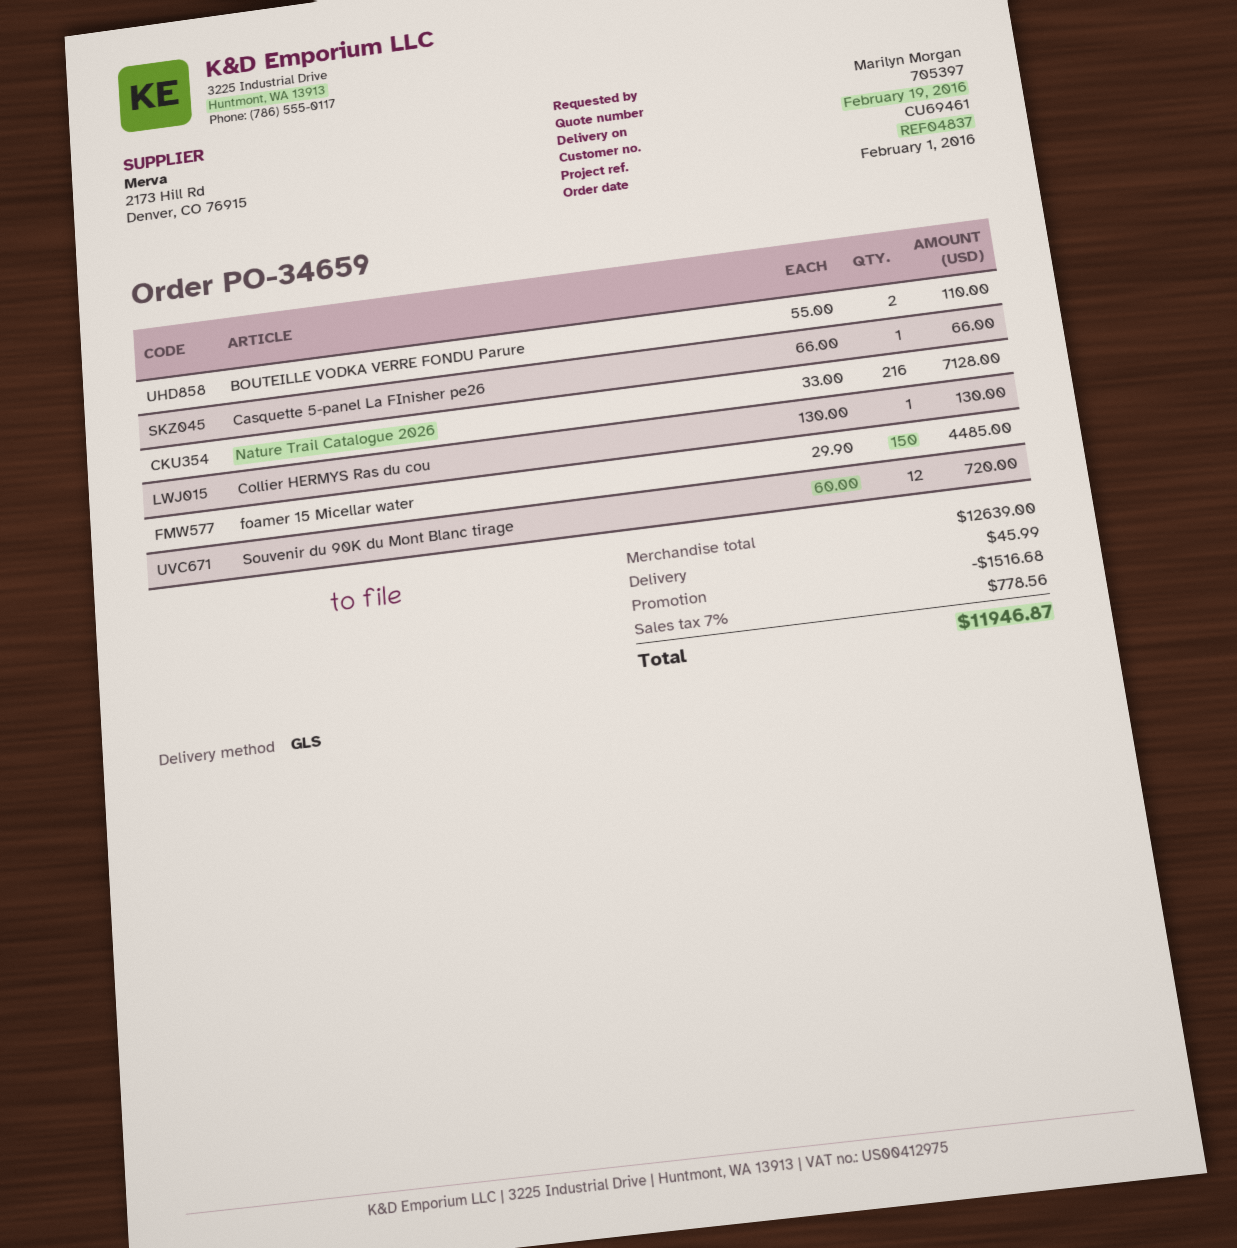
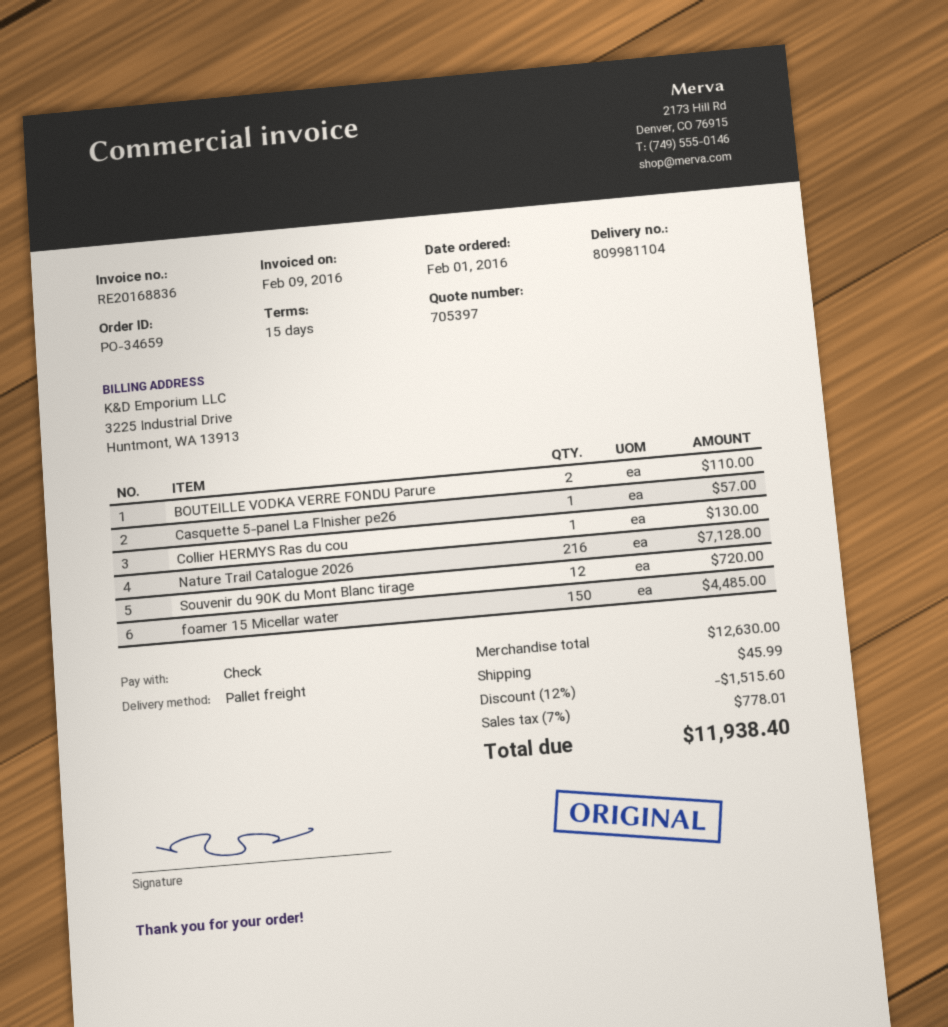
shipping method: GLS -> pallet freight
Casquette 5-panel La FInisher pe26: 1 for 66.00 -> 1 for 57.00
subtotal: 12639.00 -> 12630.00
discount: 1516.68 -> 1515.60
tax: 7% = 778.56 -> 7% = 778.01
total: 11946.87 -> 11938.40

